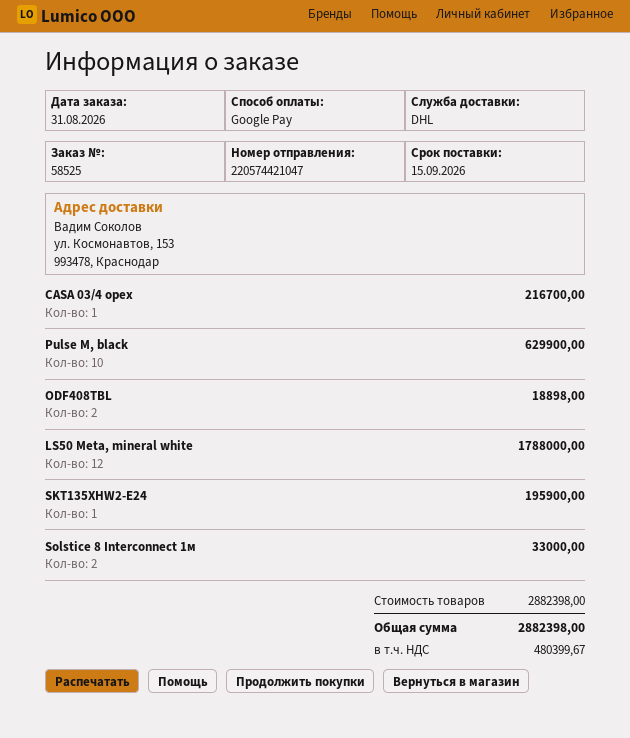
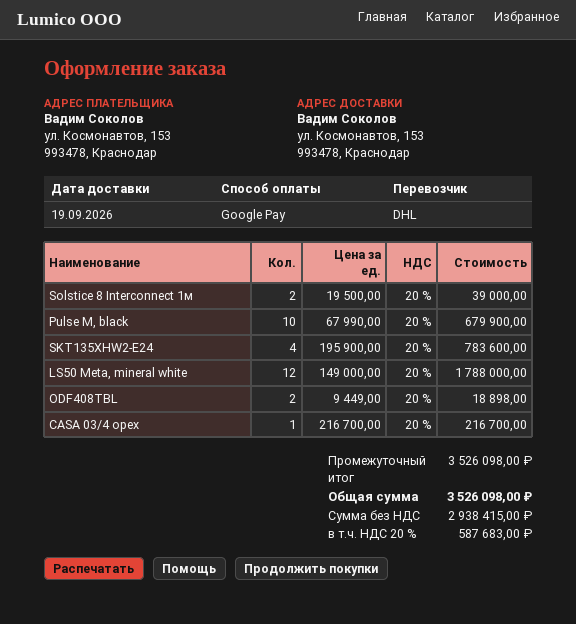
delivery date: 2026-09-15 -> 2026-09-19
Pulse M, black: 10 for 629900.00 -> 10 for 679900.00
SKT135XHW2-E24: 1 for 195900.00 -> 4 for 783600.00
Solstice 8 Interconnect 1м: 2 for 33000.00 -> 2 for 39000.00
subtotal: 2882398.00 -> 3526098.00
tax: 480399.67 -> 587683.00
total: 2882398.00 -> 3526098.00

